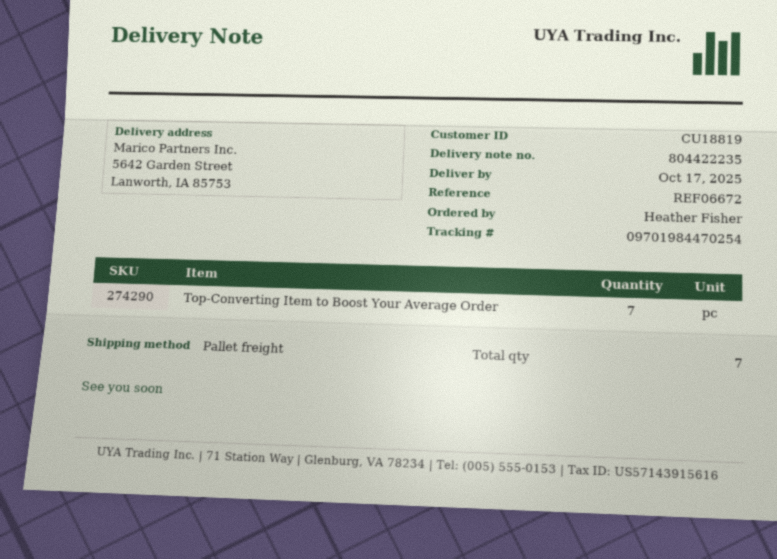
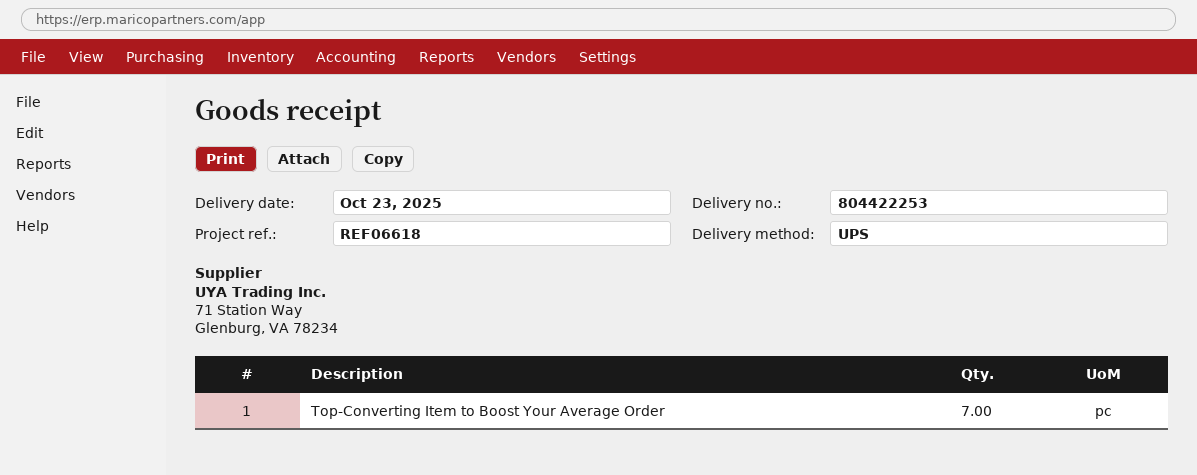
delivery note number: 804422235 -> 804422253
delivery date: 2025-10-17 -> 2025-10-23
reference: REF06672 -> REF06618
shipping method: pallet freight -> UPS

